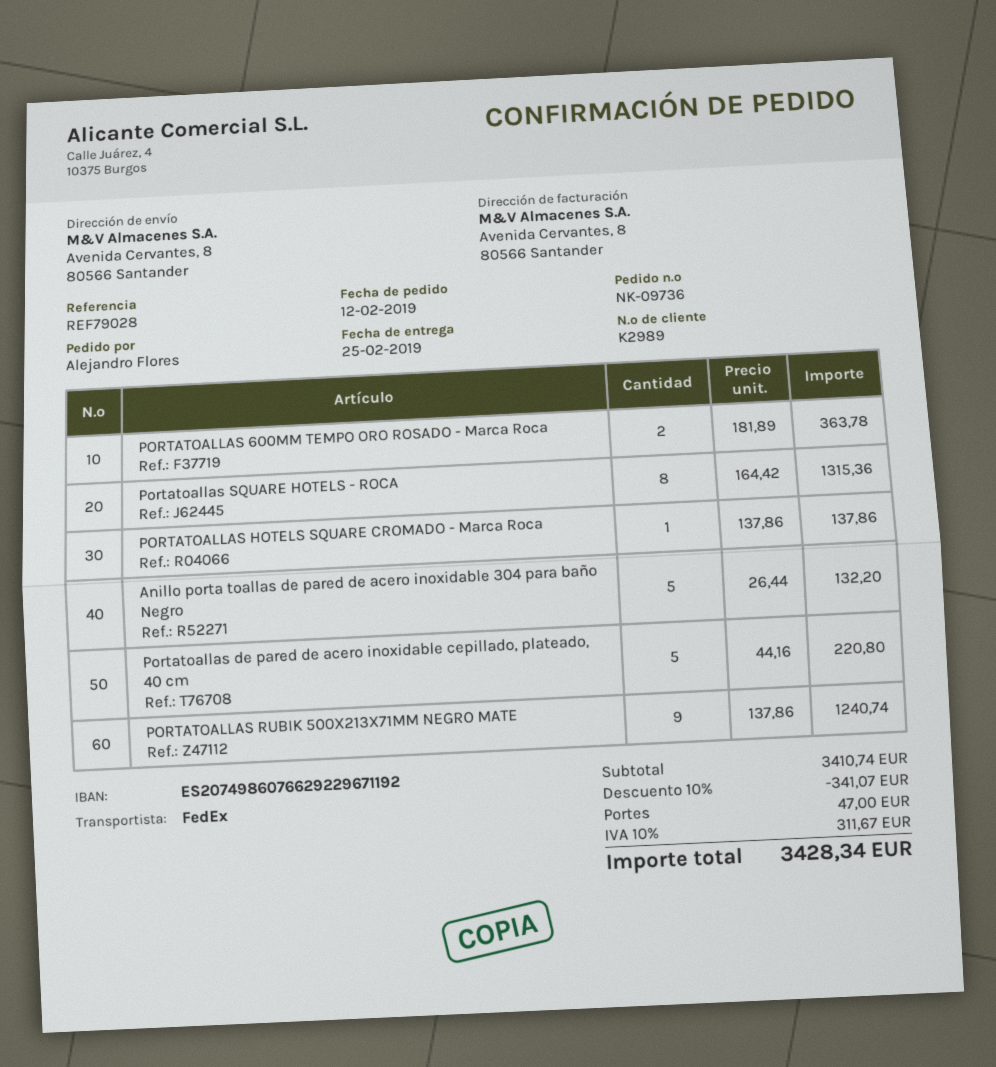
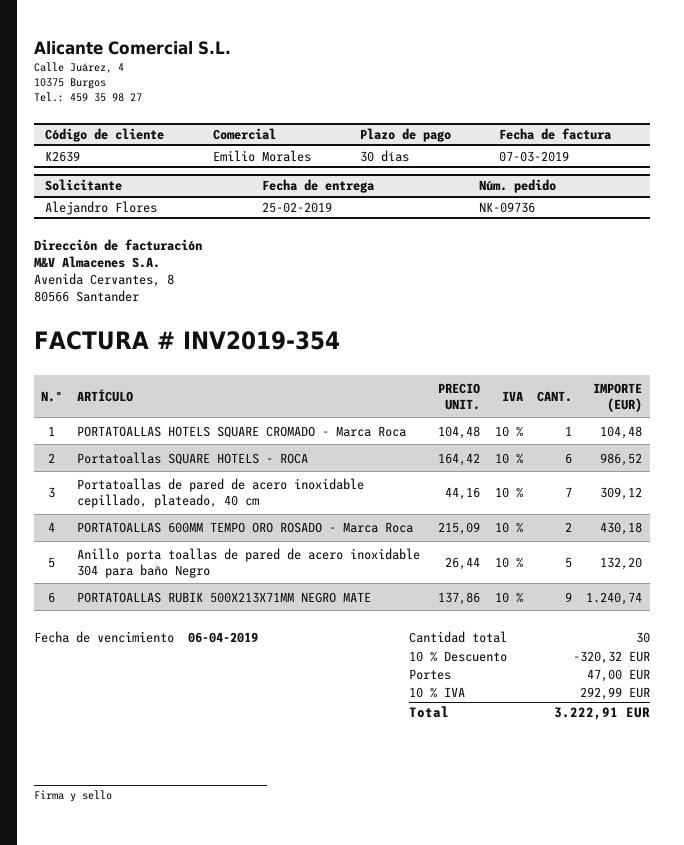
customer number: K2989 -> K2639
PORTATOALLAS 600MM TEMPO ORO ROSADO - Marca Roca: 2 x 181.89 = 363.78 -> 2 x 215.09 = 430.18
Portatoallas SQUARE HOTELS - ROCA: 8 x 164.42 = 1315.36 -> 6 x 164.42 = 986.52
PORTATOALLAS HOTELS SQUARE CROMADO - Marca Roca: 1 x 137.86 = 137.86 -> 1 x 104.48 = 104.48
Portatoallas de pared de acero inoxidable cepillado, plateado, 40 cm: 5 x 44.16 = 220.80 -> 7 x 44.16 = 309.12
discount: 10% = 341.07 -> 10% = 320.32
tax: 10% = 311.67 -> 10% = 292.99
total: 3428.34 -> 3222.91

